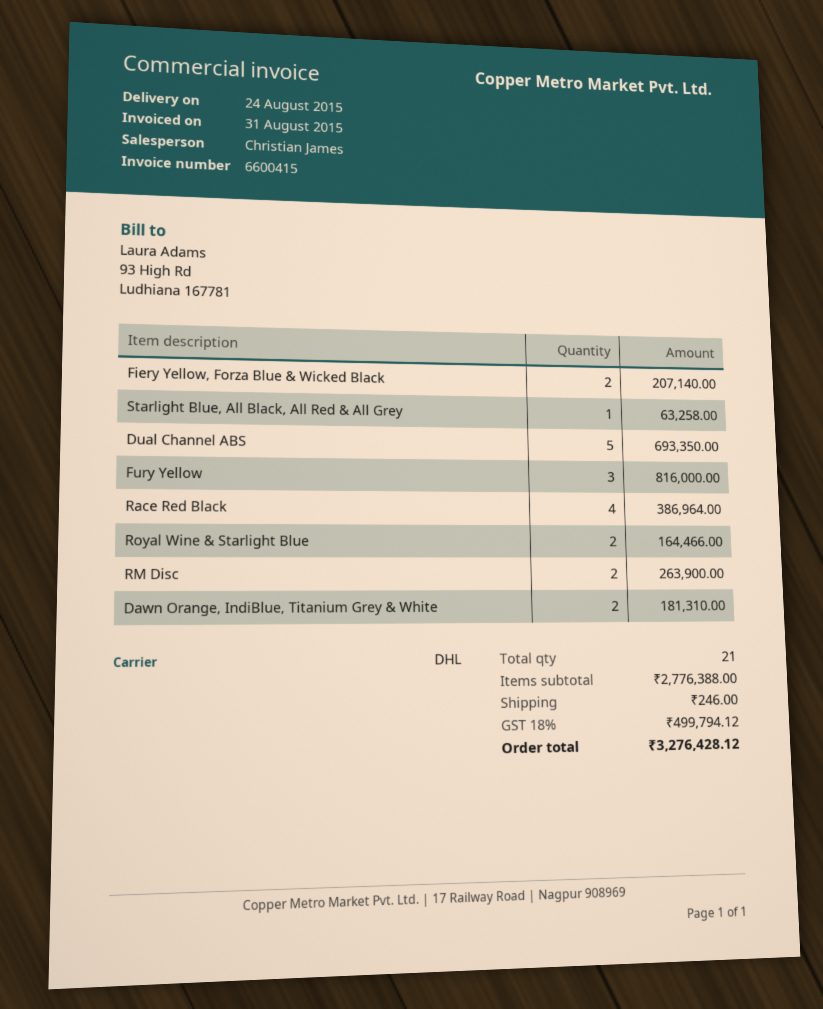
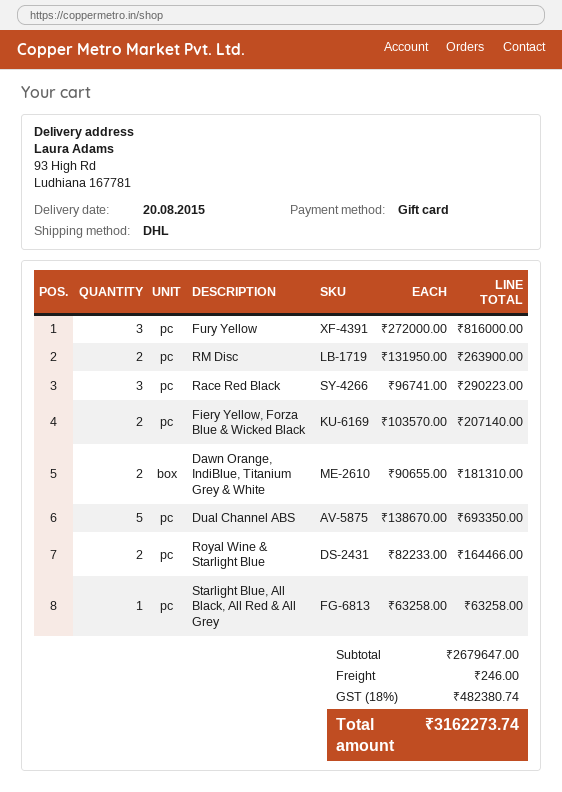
delivery date: 2015-08-24 -> 2015-08-20
Race Red Black: 4 for 386964.00 -> 3 for 290223.00
subtotal: 2776388.00 -> 2679647.00
tax: 18% = 499794.12 -> 18% = 482380.74
total: 3276428.12 -> 3162273.74

